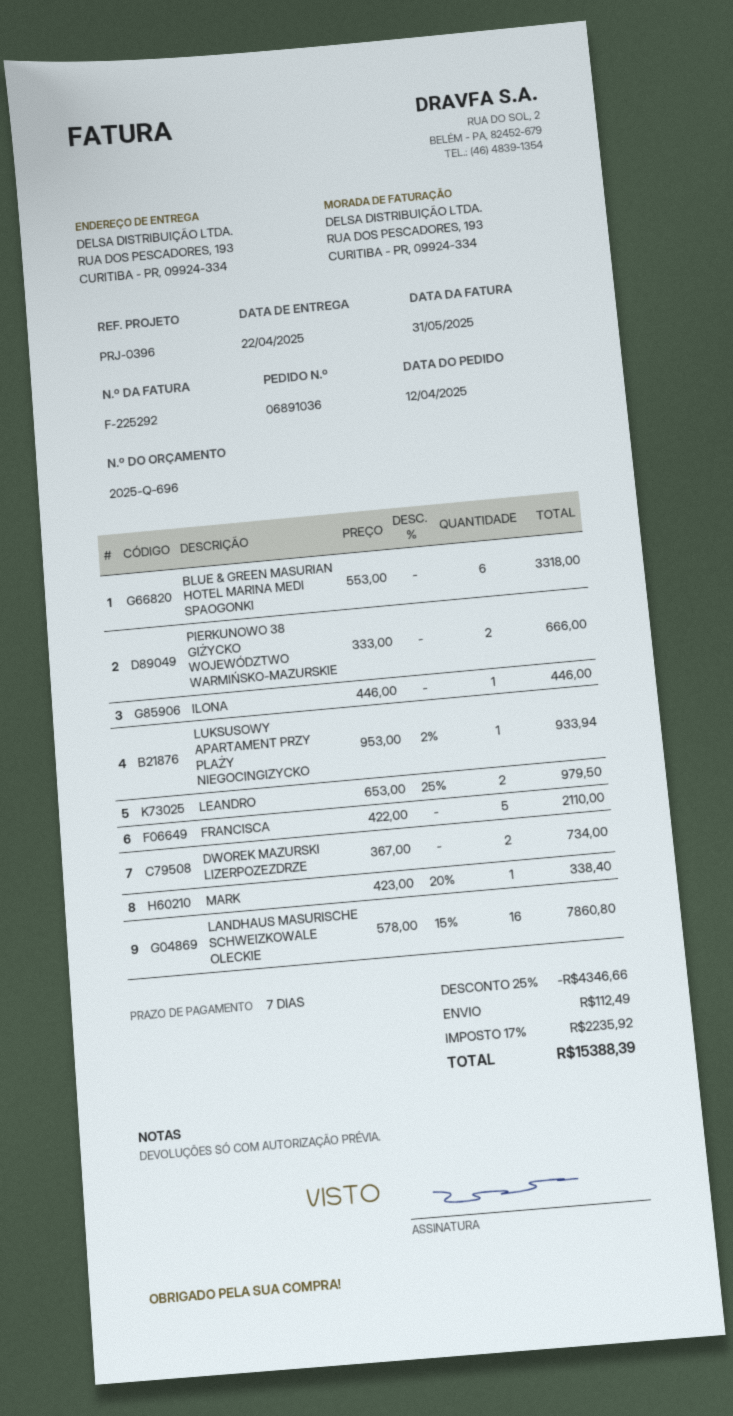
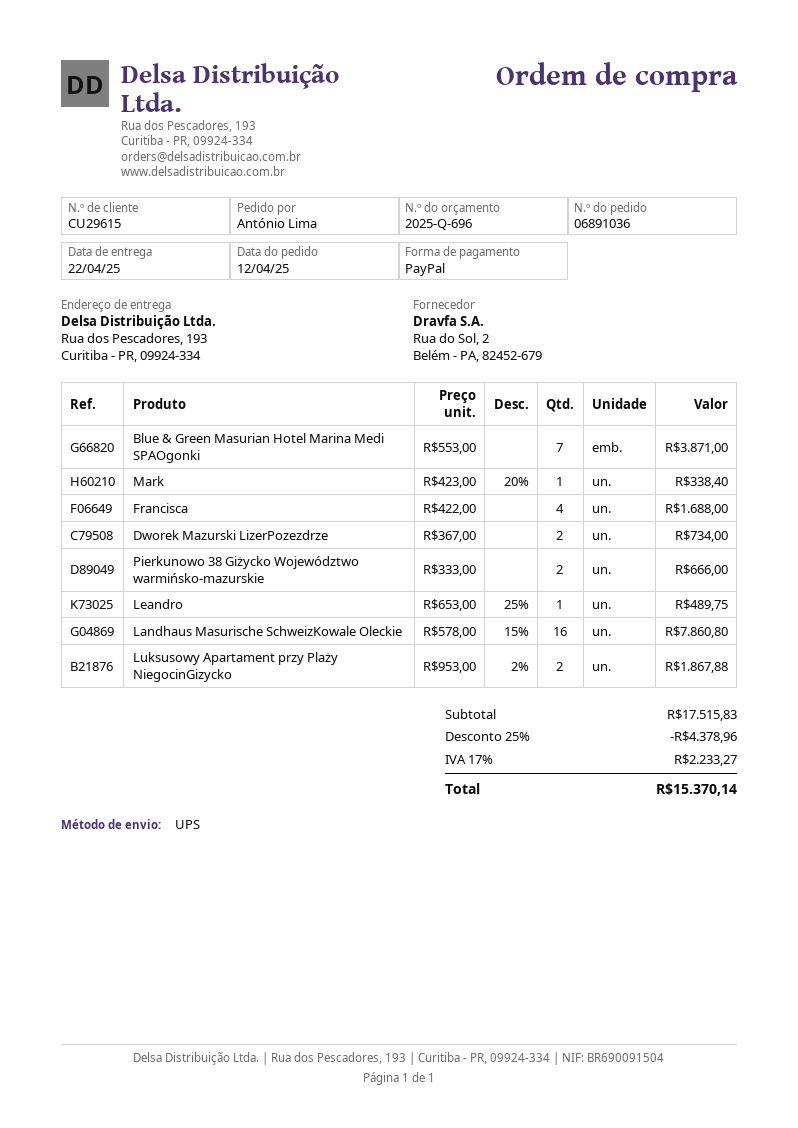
BLUE & GREEN MASURIAN HOTEL MARINA MEDI SPAOGONKI: 6 x 553.00 = 3318.00 -> 7 x 553.00 = 3871.00
ILONA: 1 x 446.00 = 446.00 -> none
LUKSUSOWY APARTAMENT PRZY PLAŻY NIEGOCINGIZYCKO: 1 x 953.00 - 2% = 933.94 -> 2 x 953.00 - 2% = 1867.88
LEANDRO: 2 x 653.00 - 25% = 979.50 -> 1 x 653.00 - 25% = 489.75
FRANCISCA: 5 x 422.00 = 2110.00 -> 4 x 422.00 = 1688.00
discount: 25% = 4346.66 -> 25% = 4378.96
shipping: 112.49 -> none
tax: 17% = 2235.92 -> 17% = 2233.27
total: 15388.39 -> 15370.14

